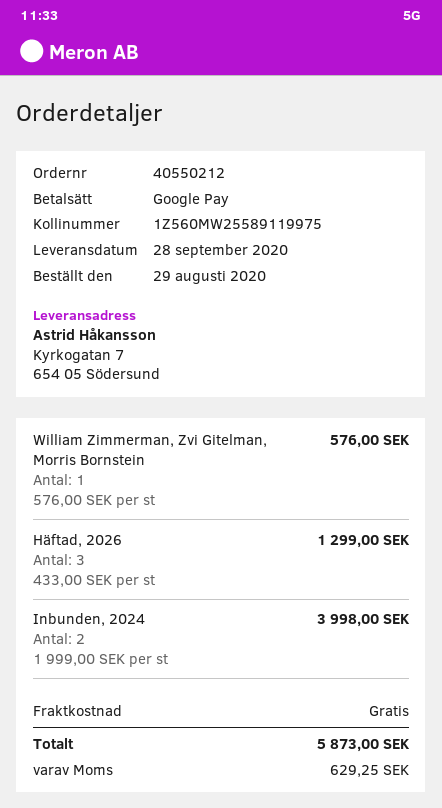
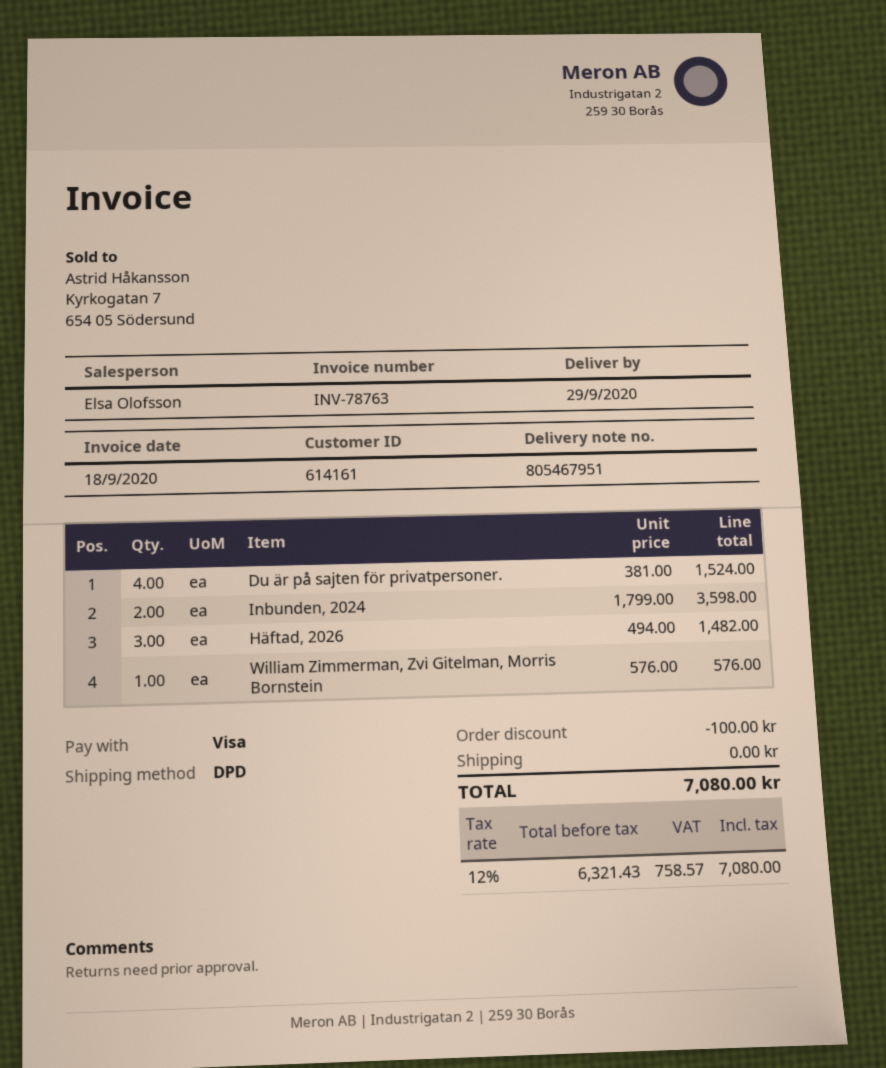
delivery date: 2020-09-28 -> 2020-09-29
payment method: Google Pay -> Visa
Häftad, 2026: 3 x 433.00 = 1299.00 -> 3 x 494.00 = 1482.00
Inbunden, 2024: 2 x 1999.00 = 3998.00 -> 2 x 1799.00 = 3598.00
Du är på sajten för privatpersoner.: none -> 4 x 381.00 = 1524.00
discount: none -> 100.00
tax: 629.25 -> 758.57
total: 5873.00 -> 7080.00

